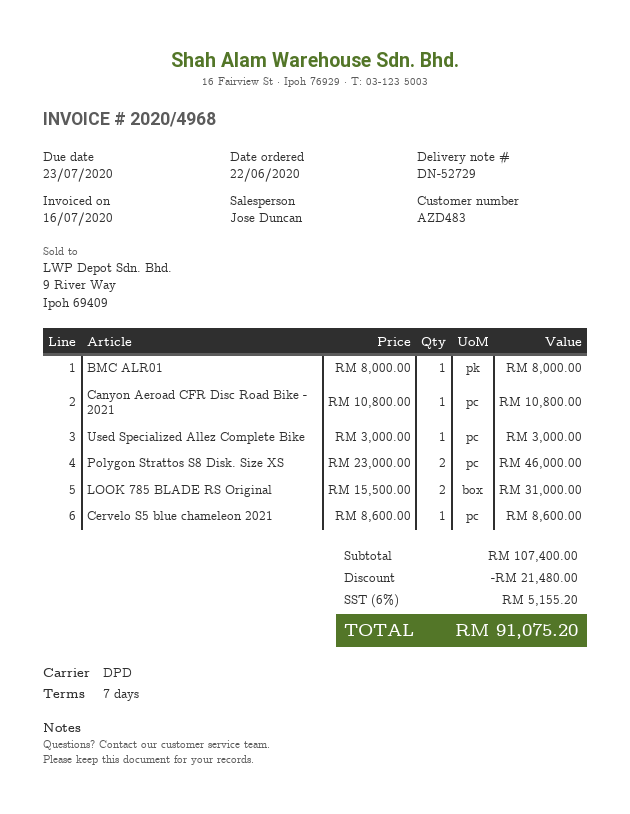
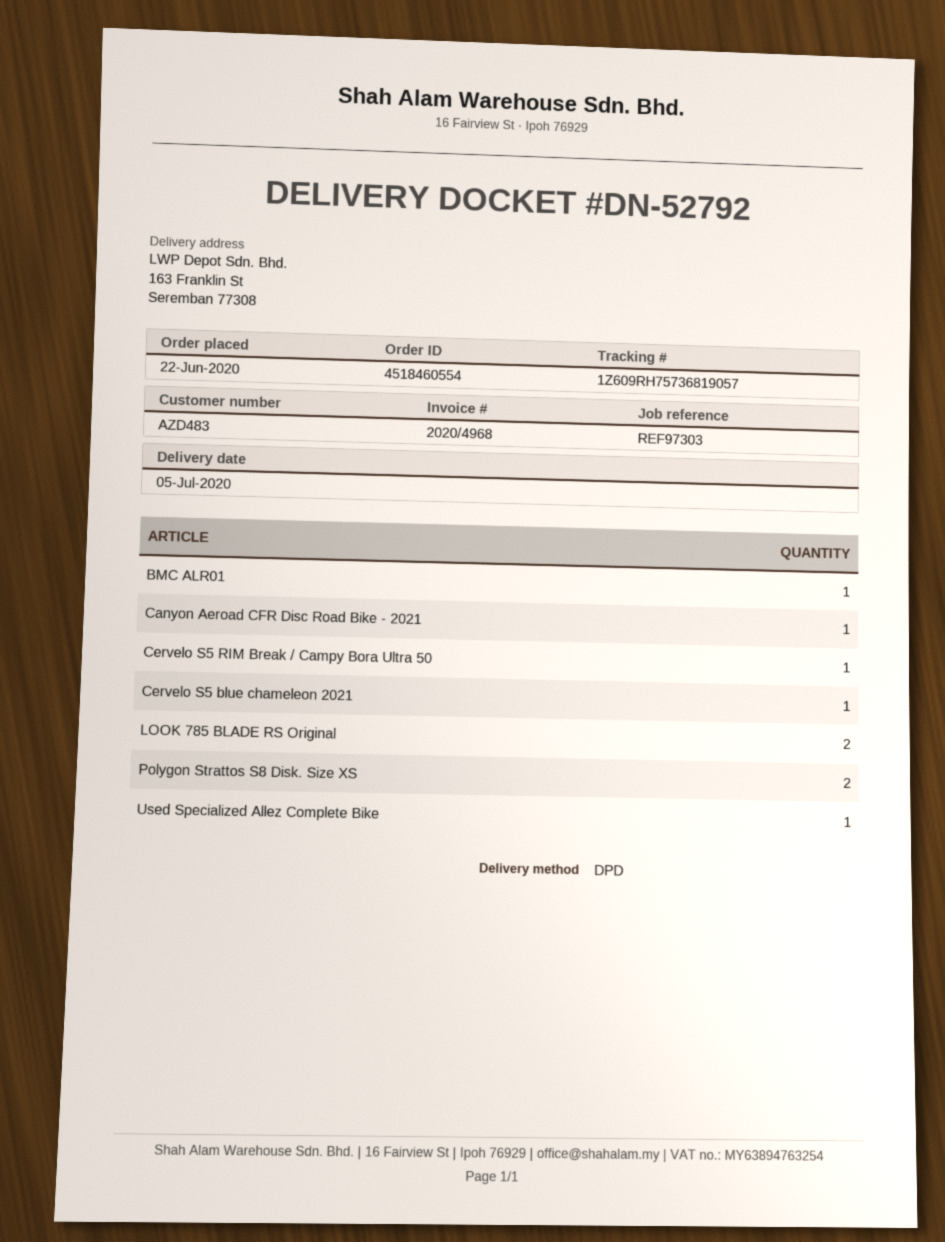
delivery note number: DN-52729 -> DN-52792
Cervelo S5 RIM Break / Campy Bora Ultra 50: none -> 1

